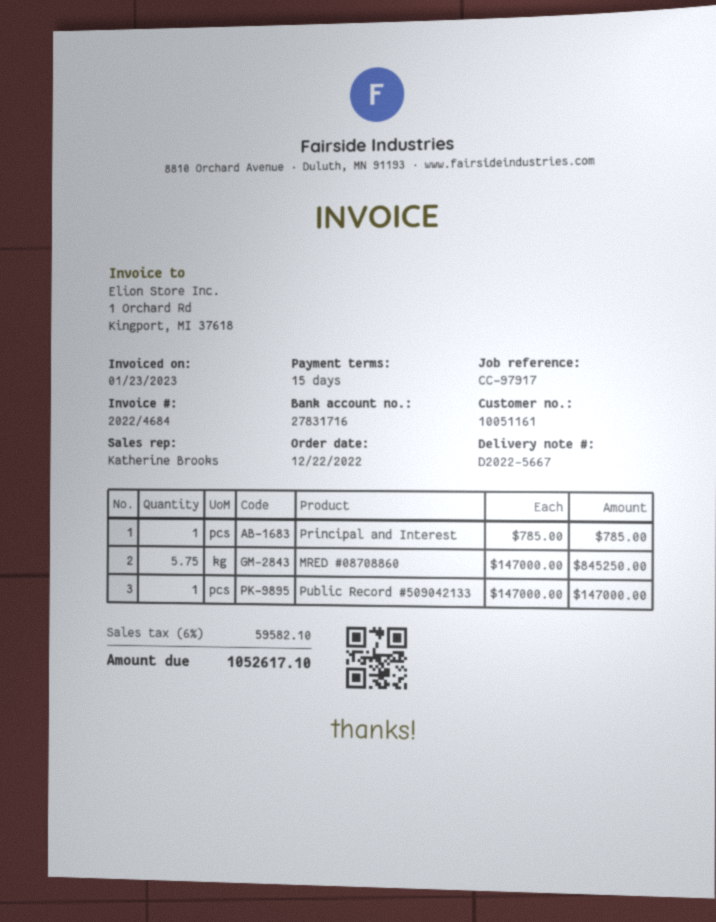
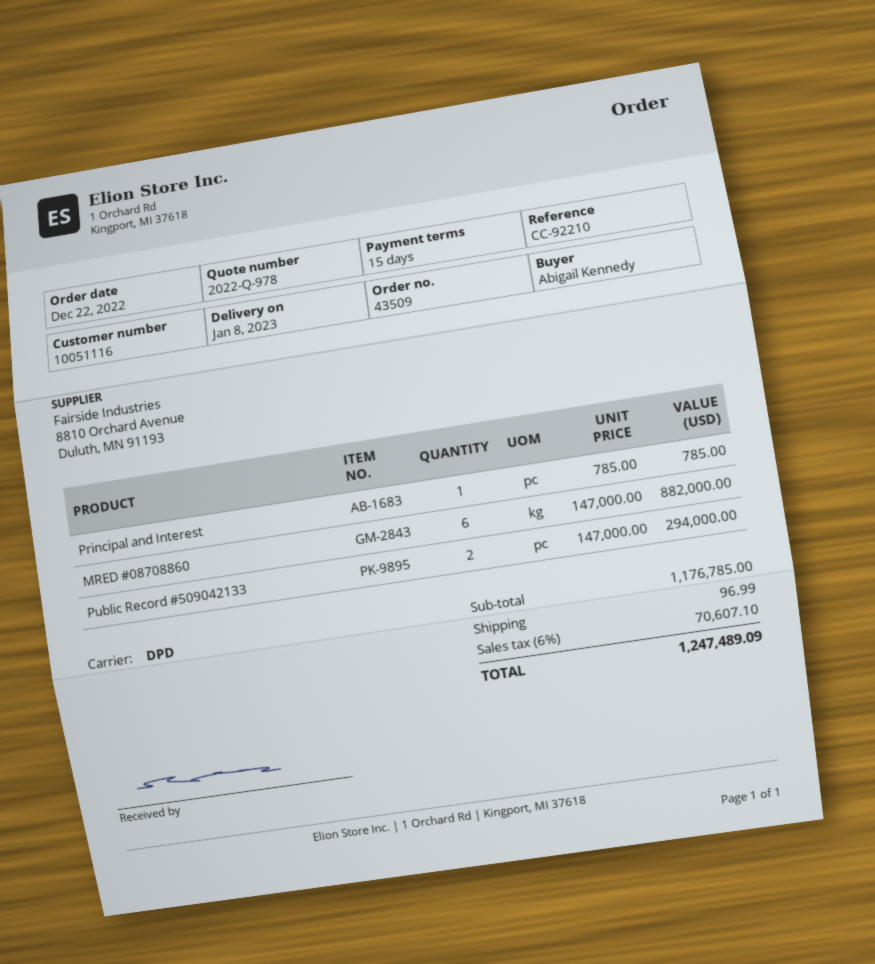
customer number: 10051161 -> 10051116
reference: CC-97917 -> CC-92210
MRED #08708860: 5.75 x 147000.00 = 845250.00 -> 6 x 147000.00 = 882000.00
Public Record #509042133: 1 x 147000.00 = 147000.00 -> 2 x 147000.00 = 294000.00
shipping: none -> 96.99
tax: 6% = 59582.10 -> 6% = 70607.10
total: 1052617.10 -> 1247489.09

